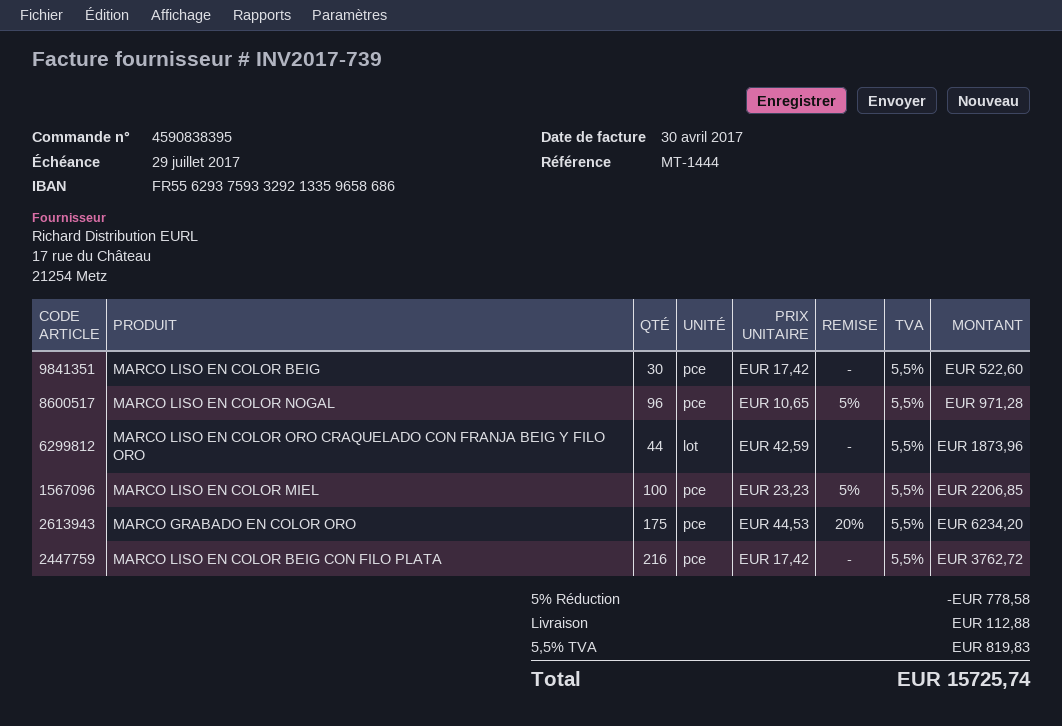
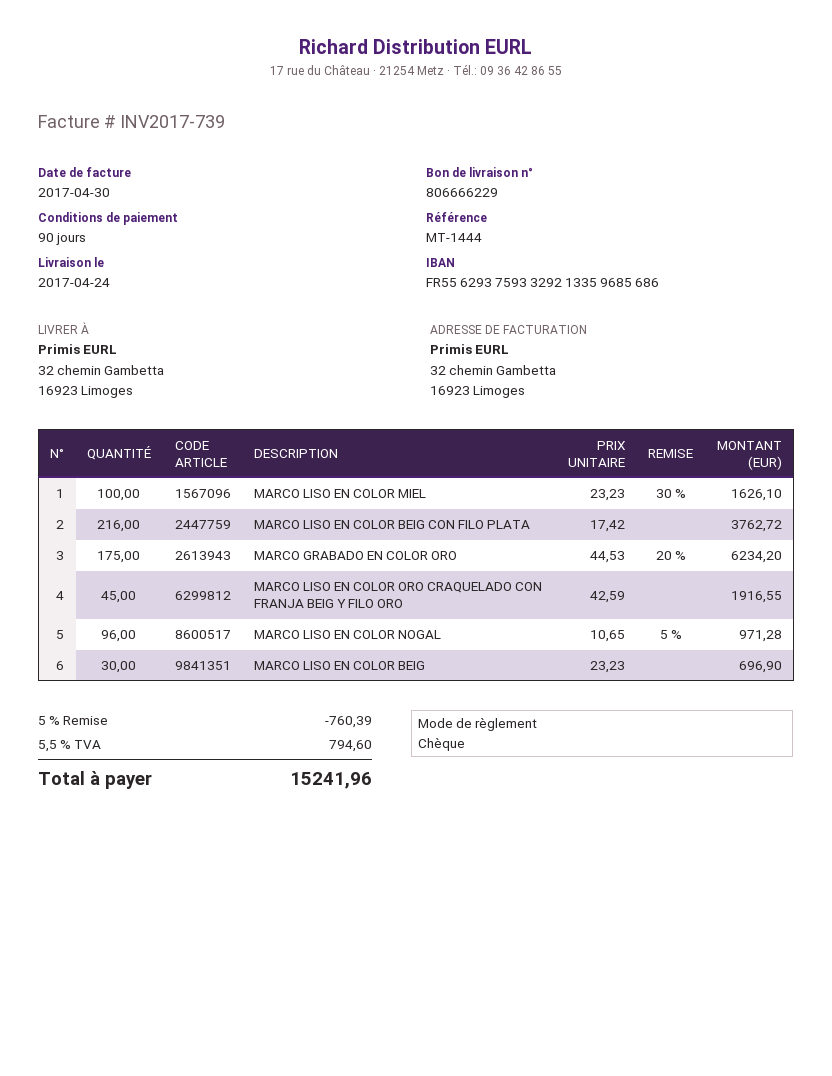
bank account: FR5562937593329213359658686 -> FR5562937593329213359685686
MARCO LISO EN COLOR BEIG: 30 x 17.42 = 522.60 -> 30 x 23.23 = 696.90
MARCO LISO EN COLOR ORO CRAQUELADO CON FRANJA BEIG Y FILO ORO: 44 x 42.59 = 1873.96 -> 45 x 42.59 = 1916.55
MARCO LISO EN COLOR MIEL: 100 x 23.23 - 5% = 2206.85 -> 100 x 23.23 - 30% = 1626.10
discount: 5% = 778.58 -> 5% = 760.39
shipping: 112.88 -> none
tax: 5.5% = 819.83 -> 5.5% = 794.60
total: 15725.74 -> 15241.96

